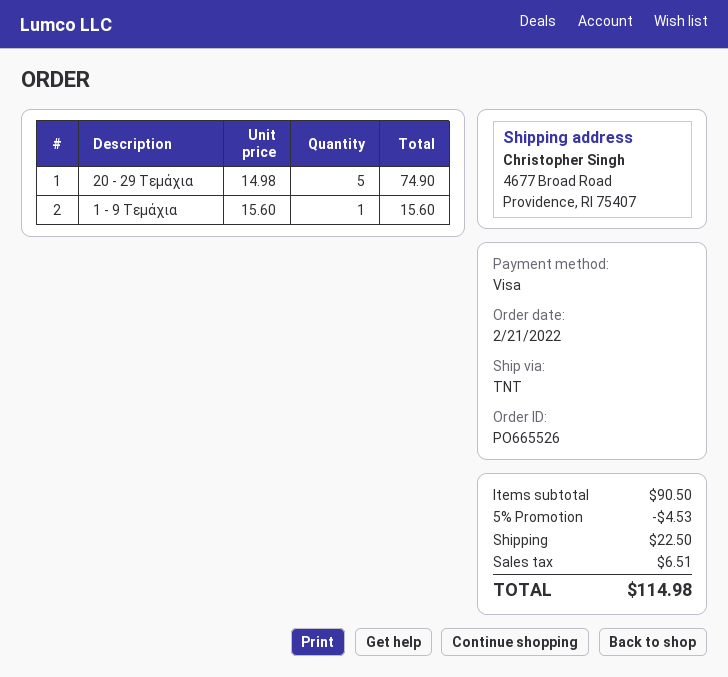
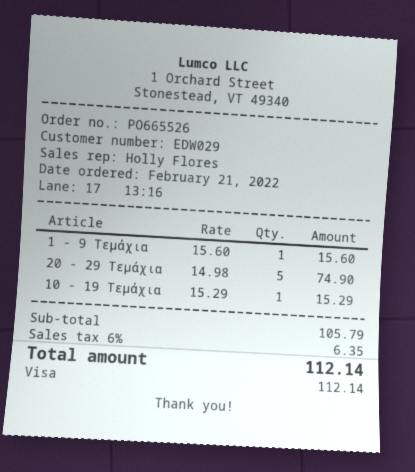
10 - 19 Τεμάχια: none -> 1 x 15.29 = 15.29
subtotal: 90.50 -> 105.79
discount: 5% = 4.53 -> none
shipping: 22.50 -> none
tax: 6.51 -> 6.35
total: 114.98 -> 112.14

